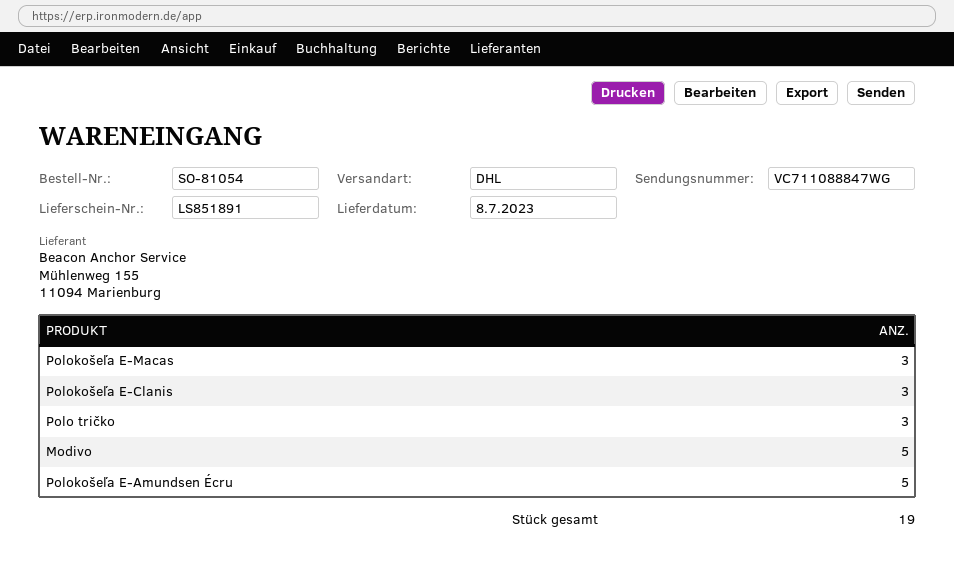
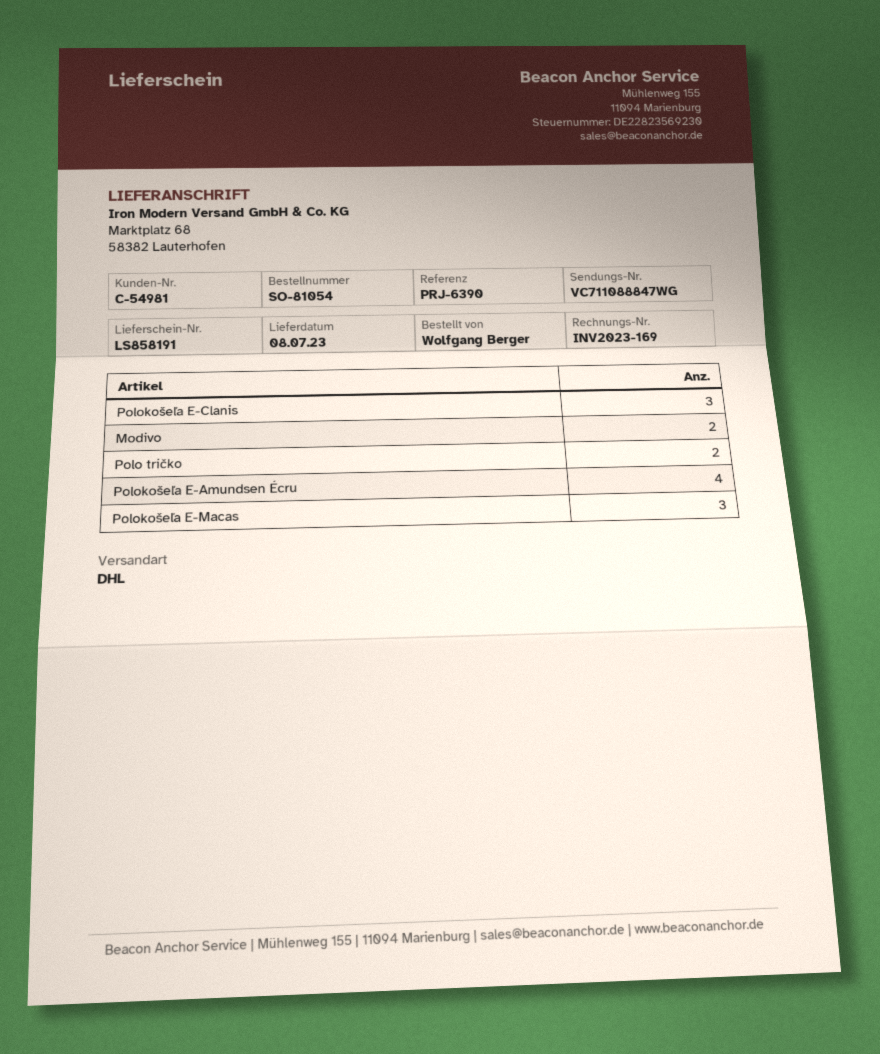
delivery note number: LS851891 -> LS858191
Polo tričko: 3 -> 2
Modivo: 5 -> 2
Polokošeľa E-Amundsen Écru: 5 -> 4

